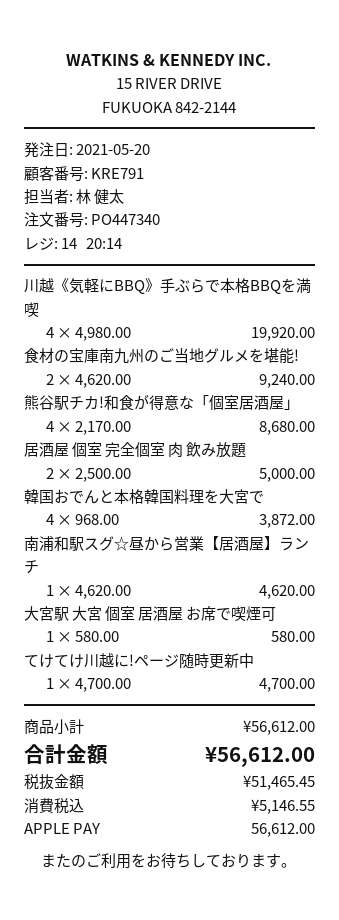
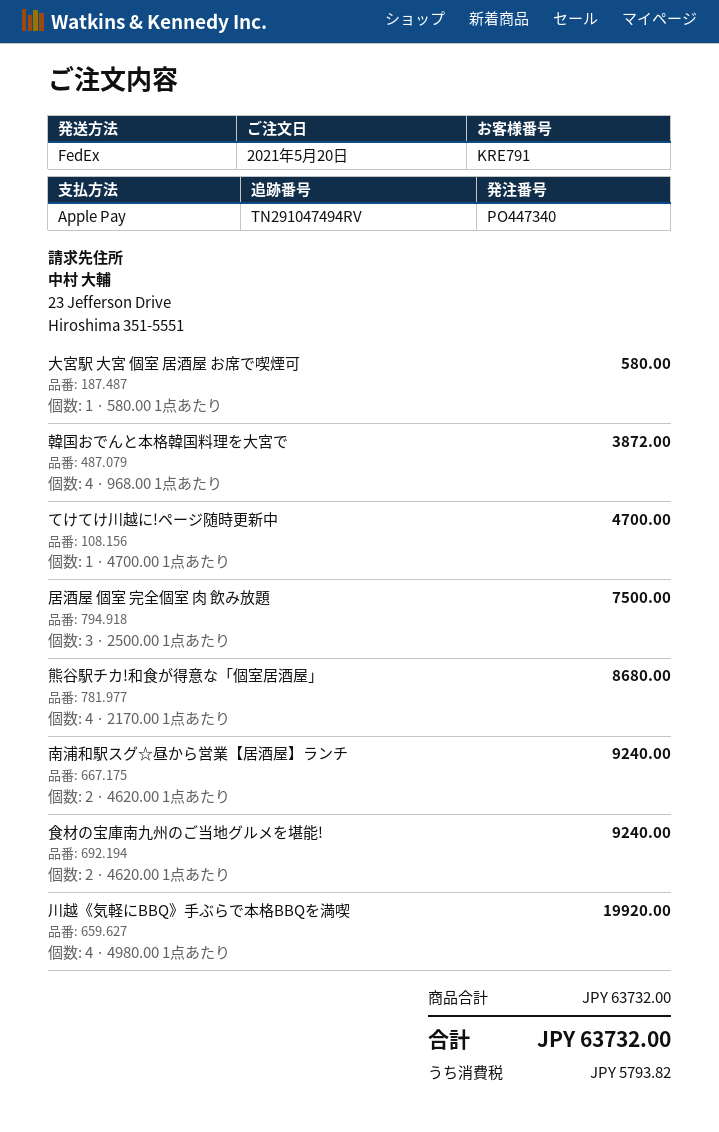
居酒屋 個室 完全個室 肉 飲み放題: 2 x 2500.00 = 5000.00 -> 3 x 2500.00 = 7500.00
南浦和駅スグ☆昼から営業【居酒屋】ランチ: 1 x 4620.00 = 4620.00 -> 2 x 4620.00 = 9240.00
subtotal: 56612.00 -> 63732.00
tax: 5146.55 -> 5793.82
total: 56612.00 -> 63732.00

